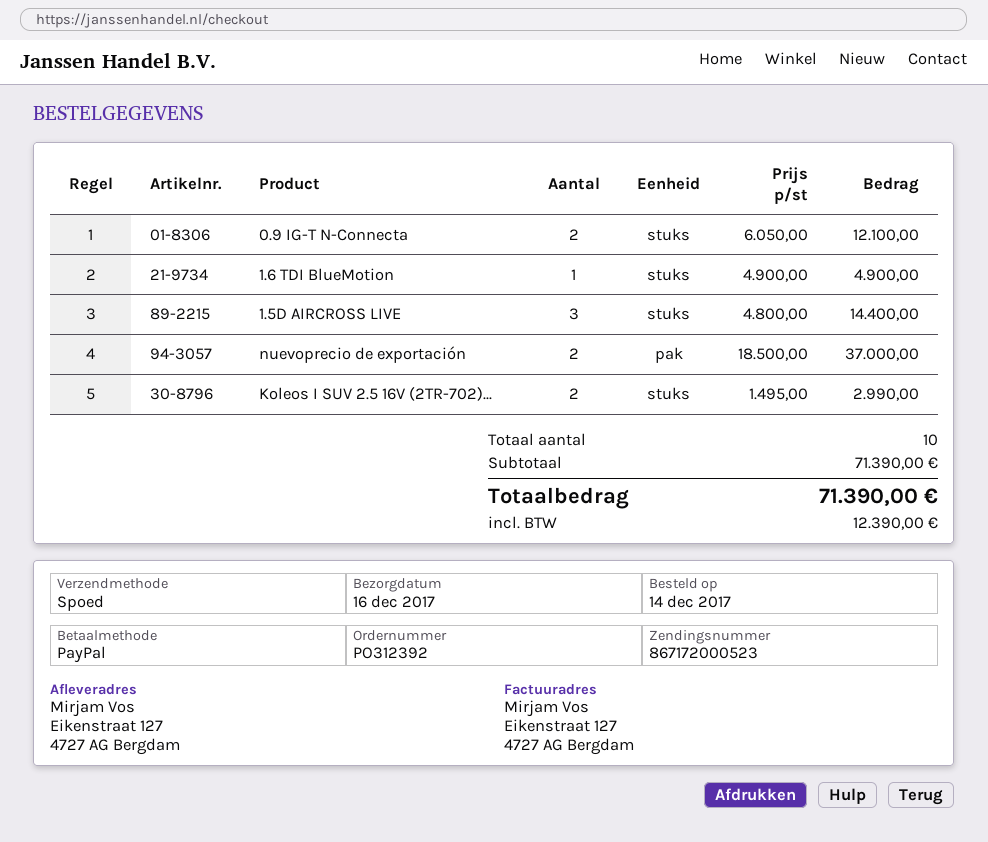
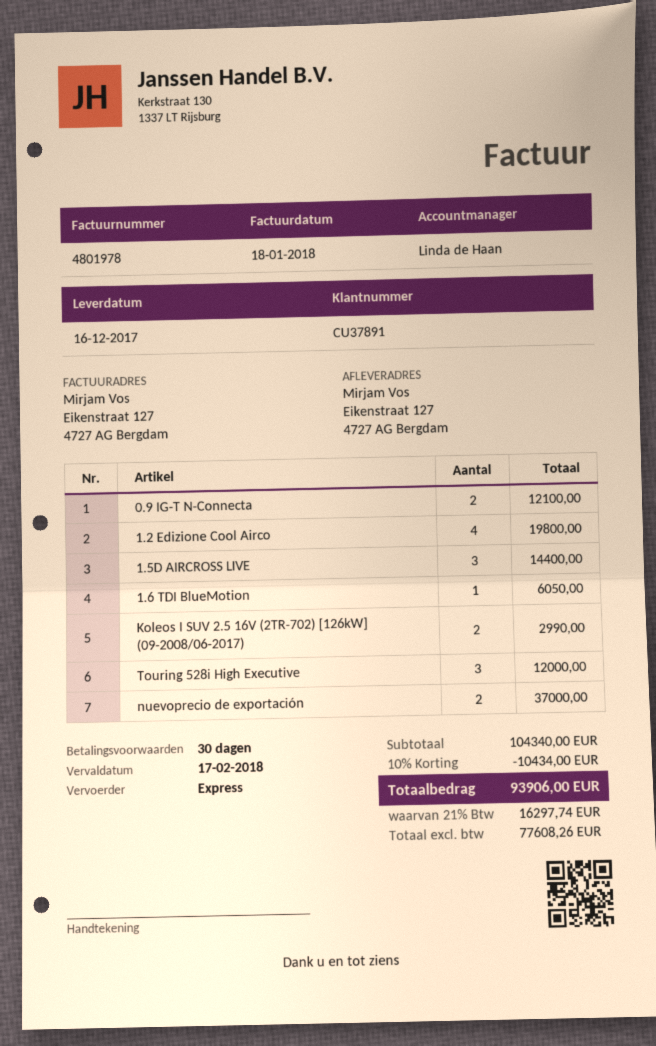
1.6 TDI BlueMotion: 1 for 4900.00 -> 1 for 6050.00
1.2 Edizione Cool Airco: none -> 4 for 19800.00
Touring 528i High Executive: none -> 3 for 12000.00
subtotal: 71390.00 -> 104340.00
discount: none -> 10% = 10434.00
tax: 12390.00 -> 16297.74
total: 71390.00 -> 93906.00

